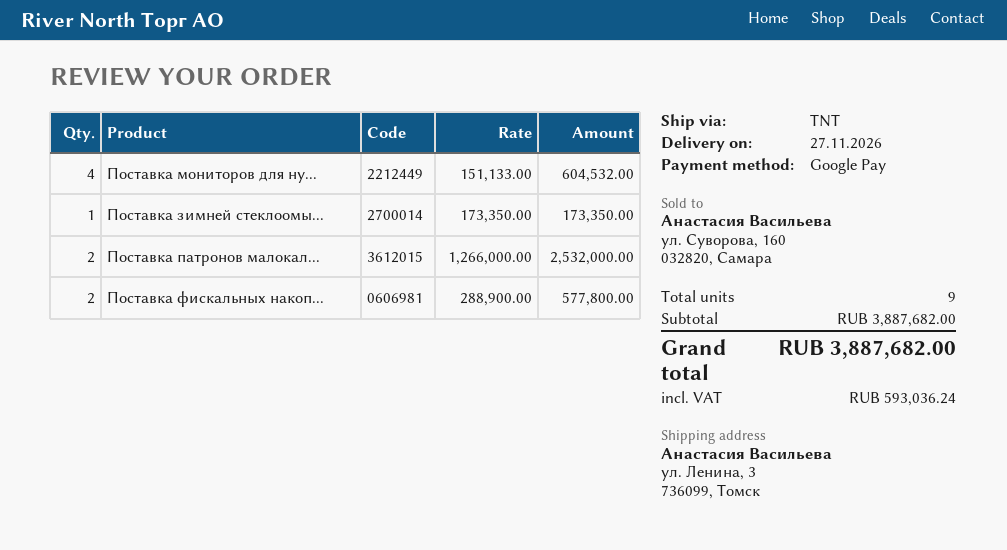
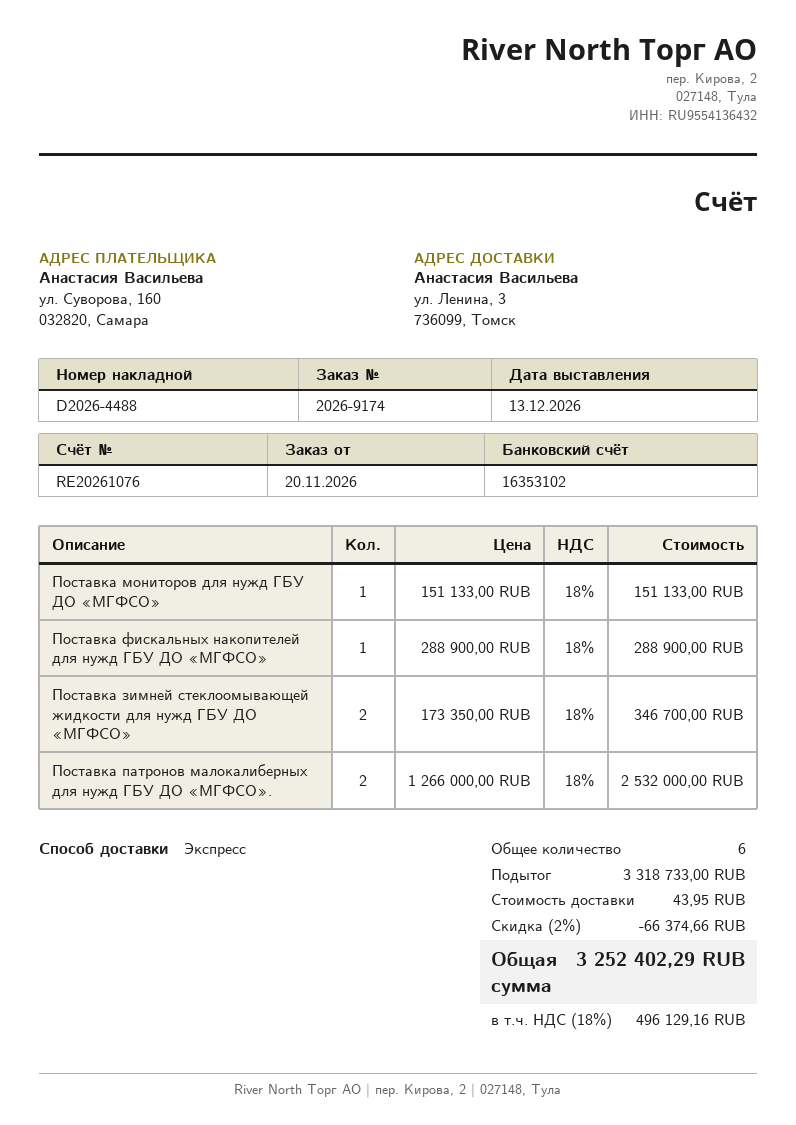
shipping method: TNT -> express
Поставка мониторов для ну...: 4 x 151133.00 = 604532.00 -> 1 x 151133.00 = 151133.00
Поставка зимней стеклоомы...: 1 x 173350.00 = 173350.00 -> 2 x 173350.00 = 346700.00
Поставка фискальных накоп...: 2 x 288900.00 = 577800.00 -> 1 x 288900.00 = 288900.00
total quantity: 9 -> 6
subtotal: 3887682.00 -> 3318733.00
discount: none -> 2% = 66374.66
shipping: none -> 43.95
tax: 593036.24 -> 496129.16
total: 3887682.00 -> 3252402.29

